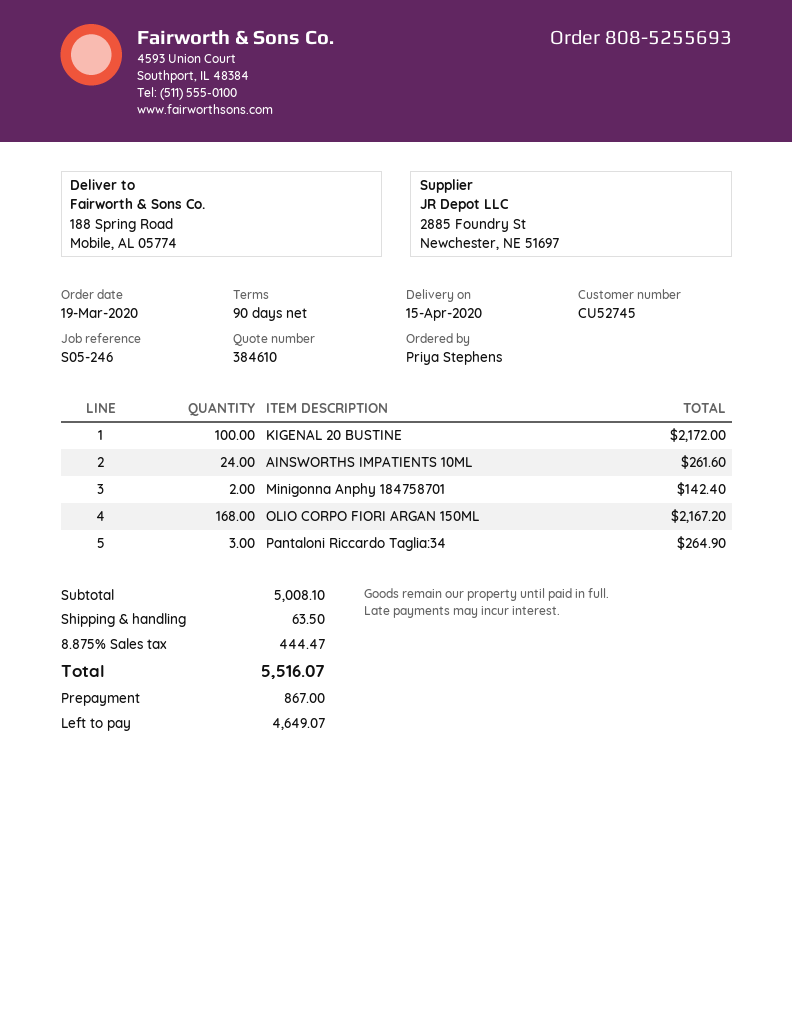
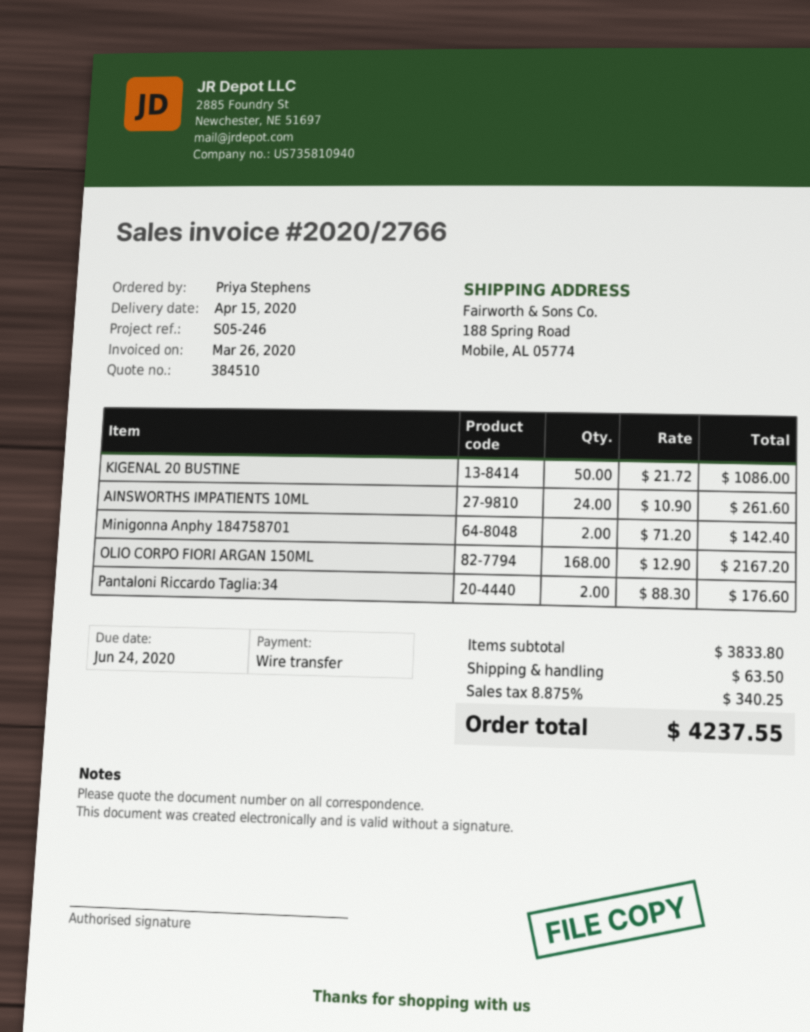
quote number: 384610 -> 384510
KIGENAL 20 BUSTINE: 100 for 2172.00 -> 50 for 1086.00
Pantaloni Riccardo Taglia:34: 3 for 264.90 -> 2 for 176.60
subtotal: 5008.10 -> 3833.80
tax: 8.875% = 444.47 -> 8.875% = 340.25
total: 5516.07 -> 4237.55

